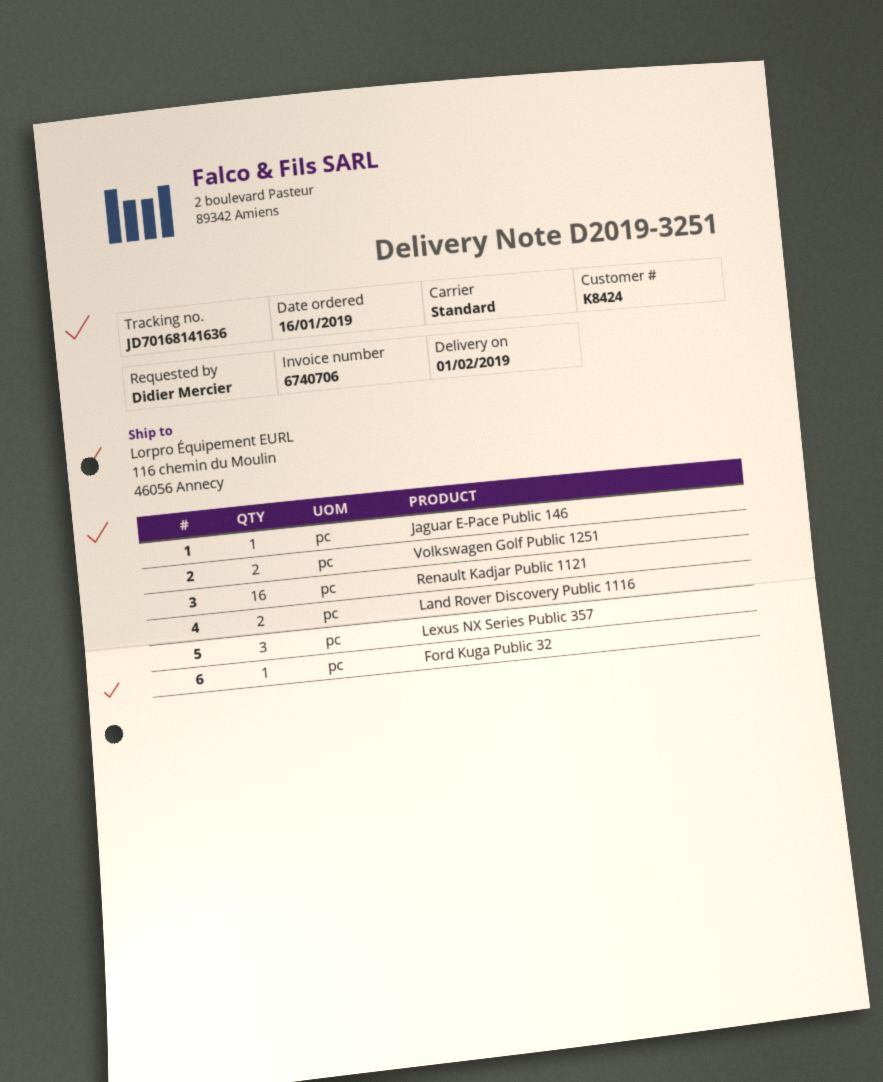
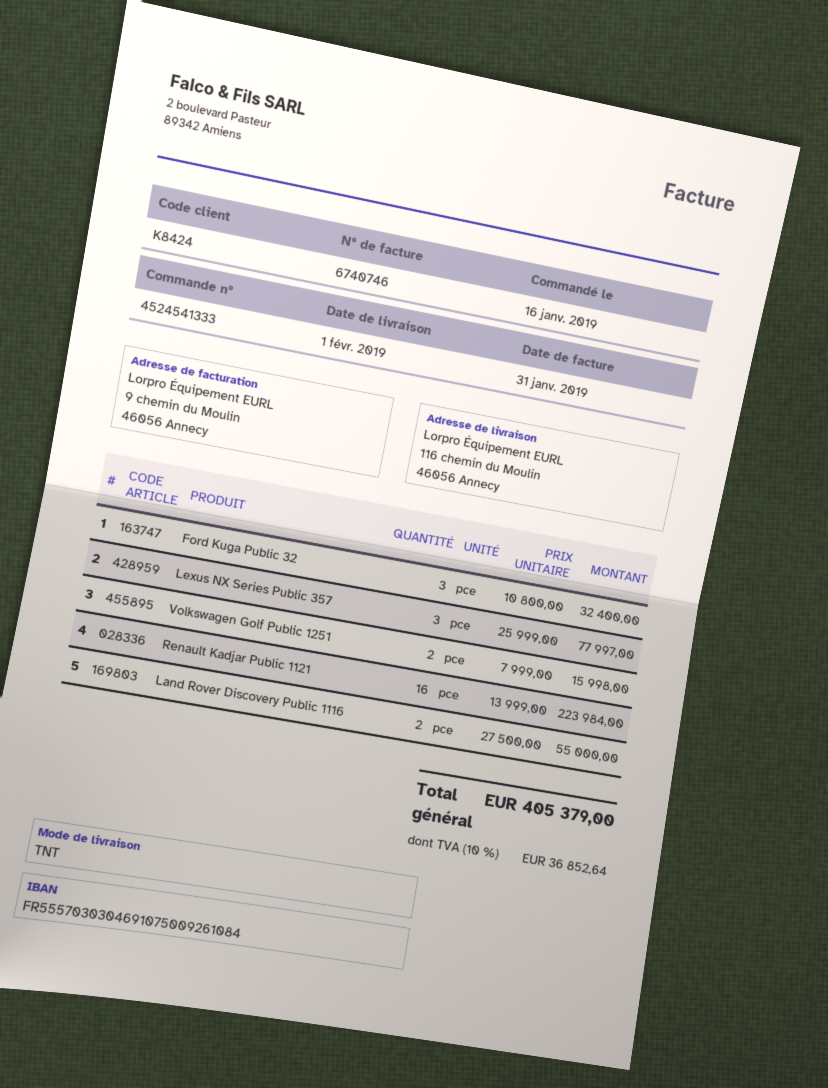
invoice number: 6740706 -> 6740746
shipping method: standard -> TNT
Jaguar E-Pace Public 146: 1 -> none
Ford Kuga Public 32: 1 -> 3

